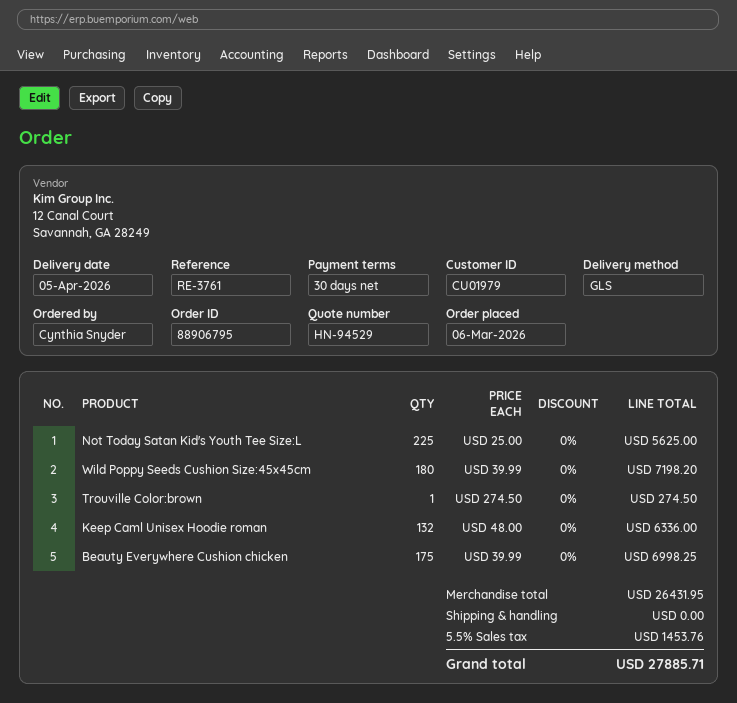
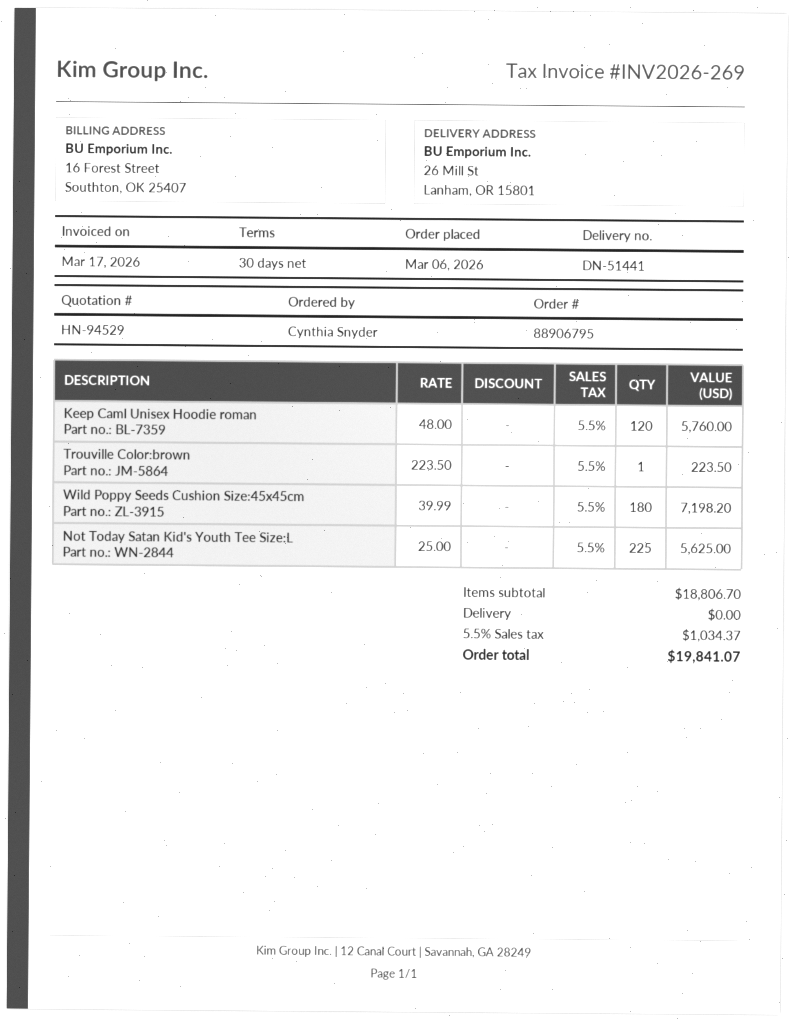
Trouville Color:brown: 1 x 274.50 = 274.50 -> 1 x 223.50 = 223.50
Keep Caml Unisex Hoodie roman: 132 x 48.00 = 6336.00 -> 120 x 48.00 = 5760.00
Beauty Everywhere Cushion chicken: 175 x 39.99 = 6998.25 -> none
subtotal: 26431.95 -> 18806.70
tax: 5.5% = 1453.76 -> 5.5% = 1034.37
total: 27885.71 -> 19841.07

